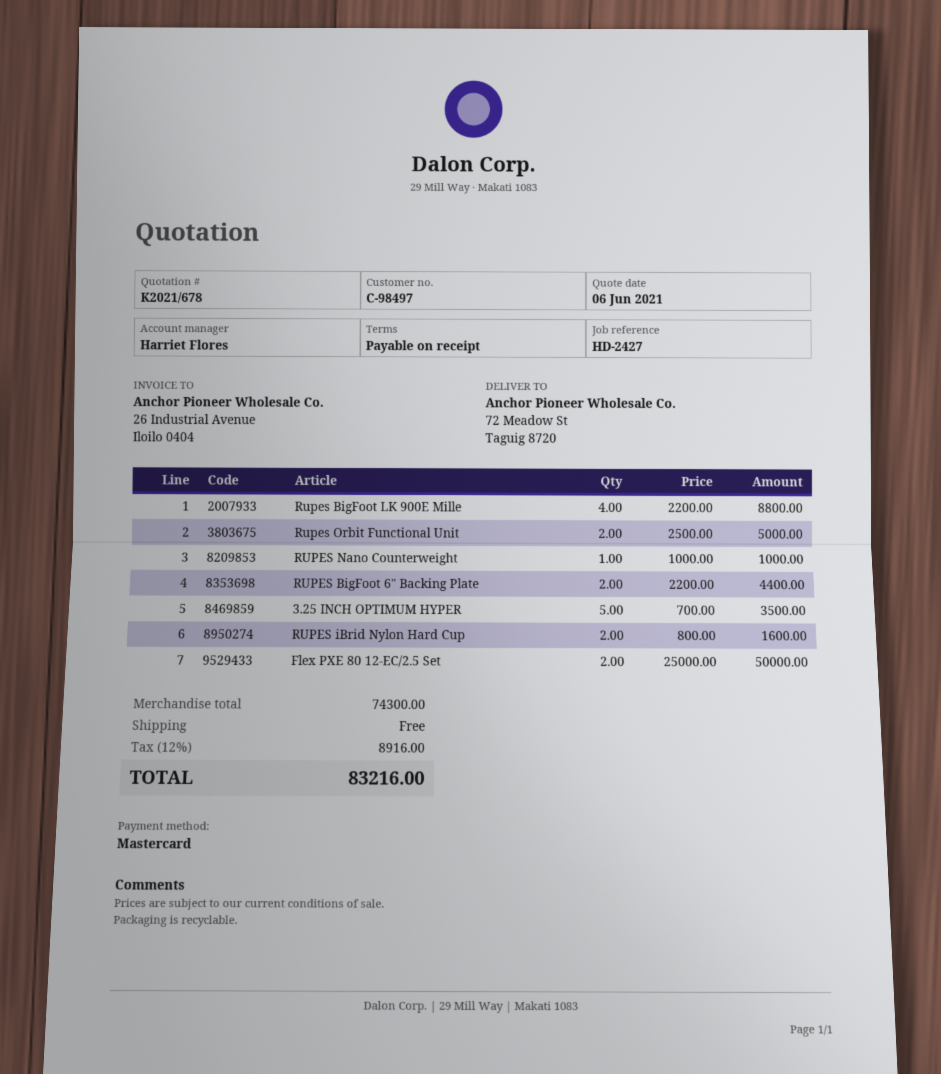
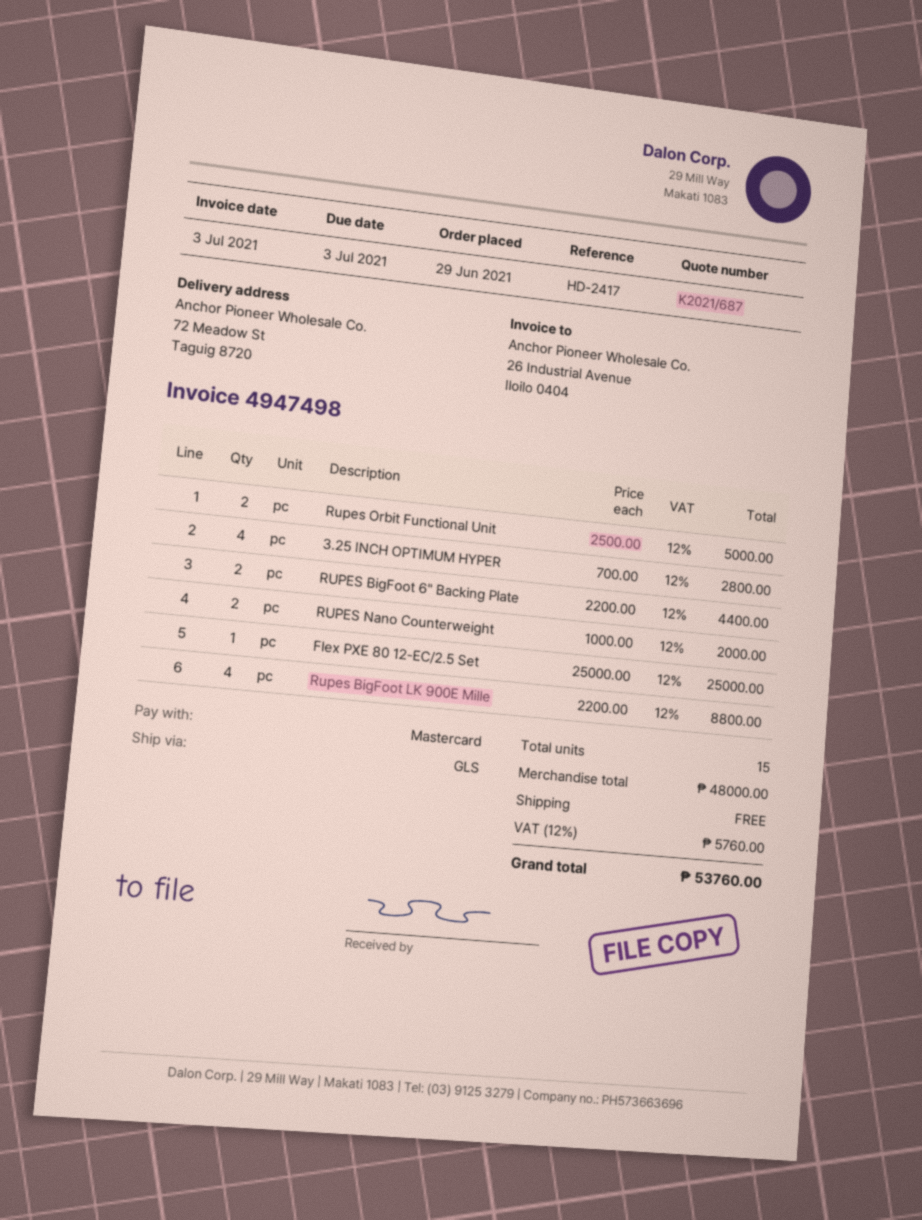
quote number: K2021/678 -> K2021/687
reference: HD-2427 -> HD-2417
RUPES Nano Counterweight: 1 x 1000.00 = 1000.00 -> 2 x 1000.00 = 2000.00
3.25 INCH OPTIMUM HYPER: 5 x 700.00 = 3500.00 -> 4 x 700.00 = 2800.00
RUPES iBrid Nylon Hard Cup: 2 x 800.00 = 1600.00 -> none
Flex PXE 80 12-EC/2.5 Set: 2 x 25000.00 = 50000.00 -> 1 x 25000.00 = 25000.00
subtotal: 74300.00 -> 48000.00
tax: 12% = 8916.00 -> 12% = 5760.00
total: 83216.00 -> 53760.00

